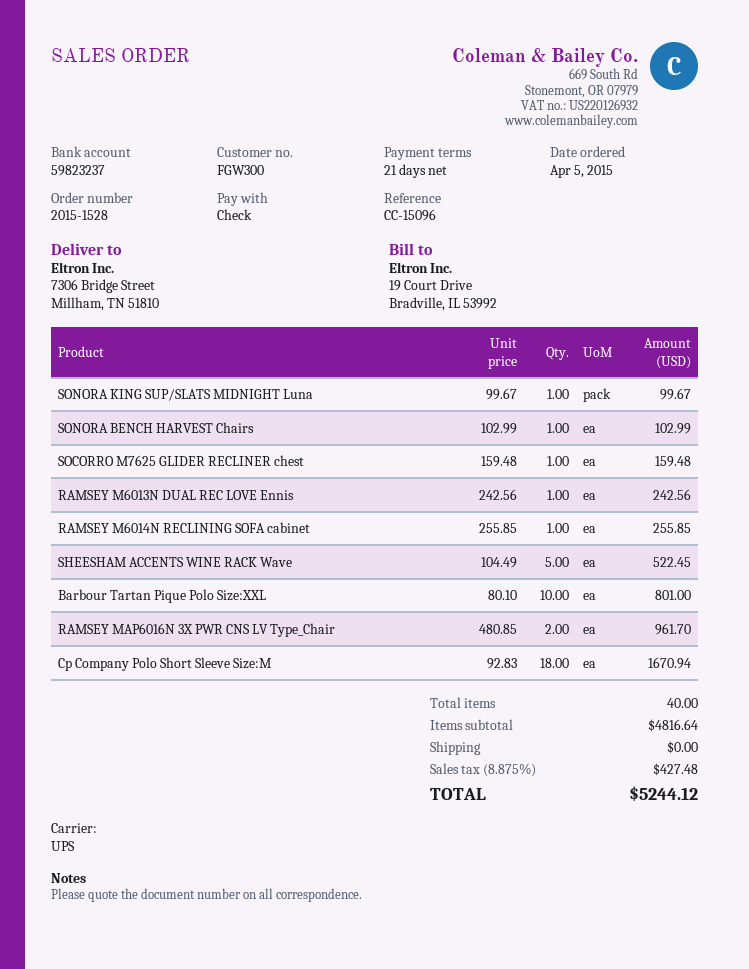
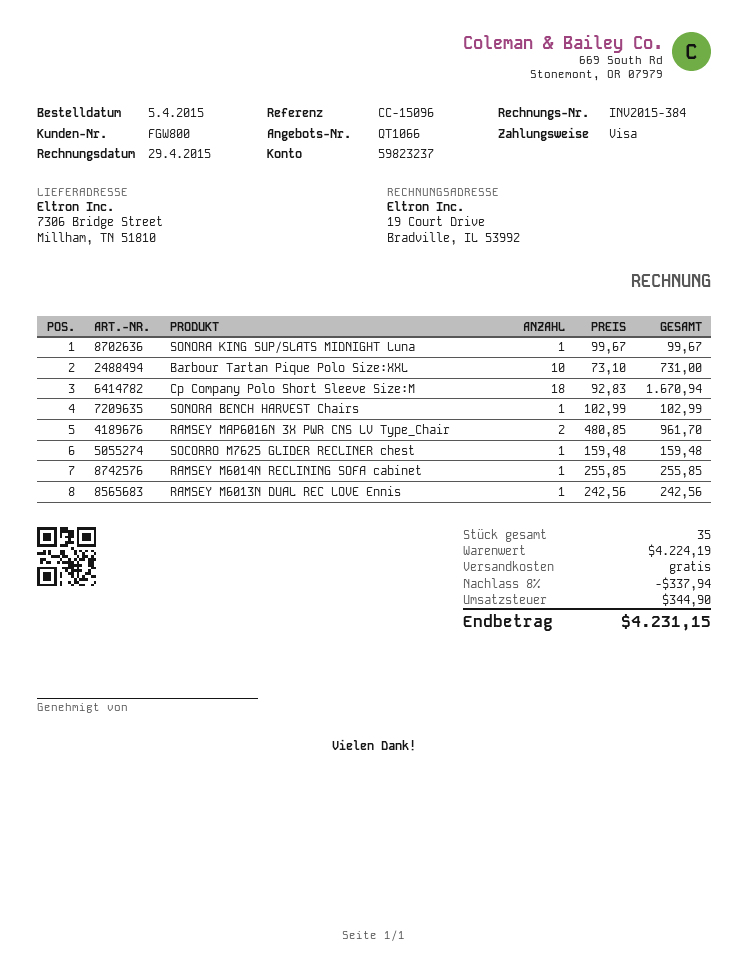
customer number: FGW300 -> FGW800
payment method: cheque -> Visa
SHEESHAM ACCENTS WINE RACK Wave: 5 x 104.49 = 522.45 -> none
Barbour Tartan Pique Polo Size:XXL: 10 x 80.10 = 801.00 -> 10 x 73.10 = 731.00
total quantity: 40 -> 35
subtotal: 4816.64 -> 4224.19
discount: none -> 8% = 337.94
tax: 427.48 -> 344.90
total: 5244.12 -> 4231.15

